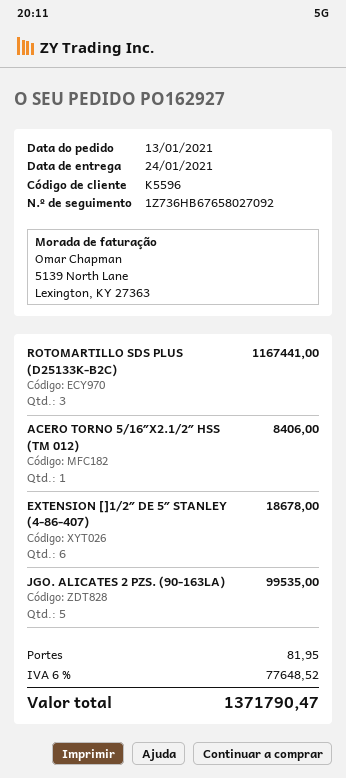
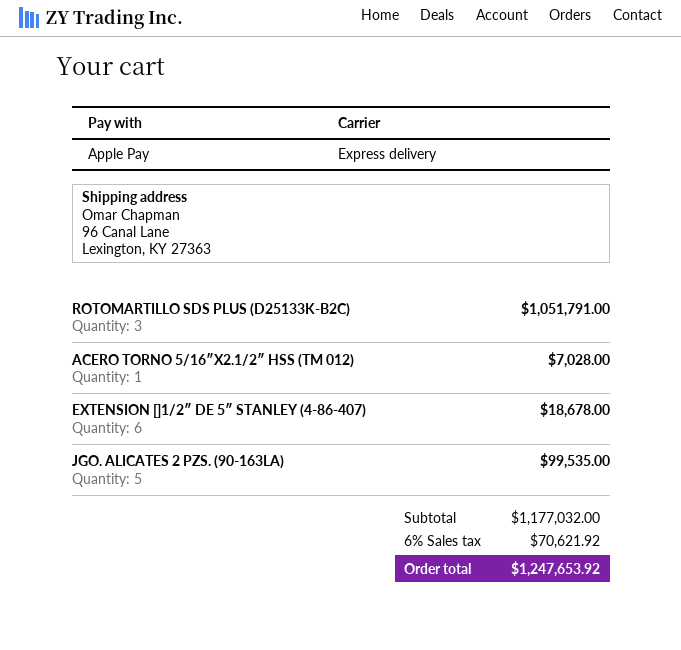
ROTOMARTILLO SDS PLUS (D25133K-B2C): 3 for 1167441.00 -> 3 for 1051791.00
ACERO TORNO 5/16″X2.1/2″ HSS (TM 012): 1 for 8406.00 -> 1 for 7028.00
shipping: 81.95 -> none
tax: 6% = 77648.52 -> 6% = 70621.92
total: 1371790.47 -> 1247653.92

